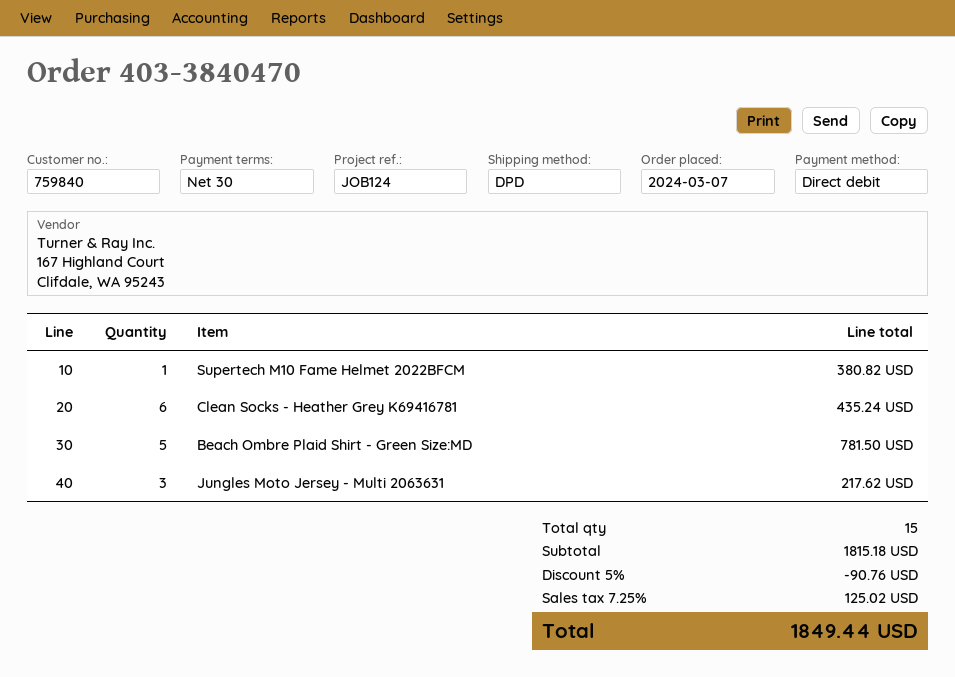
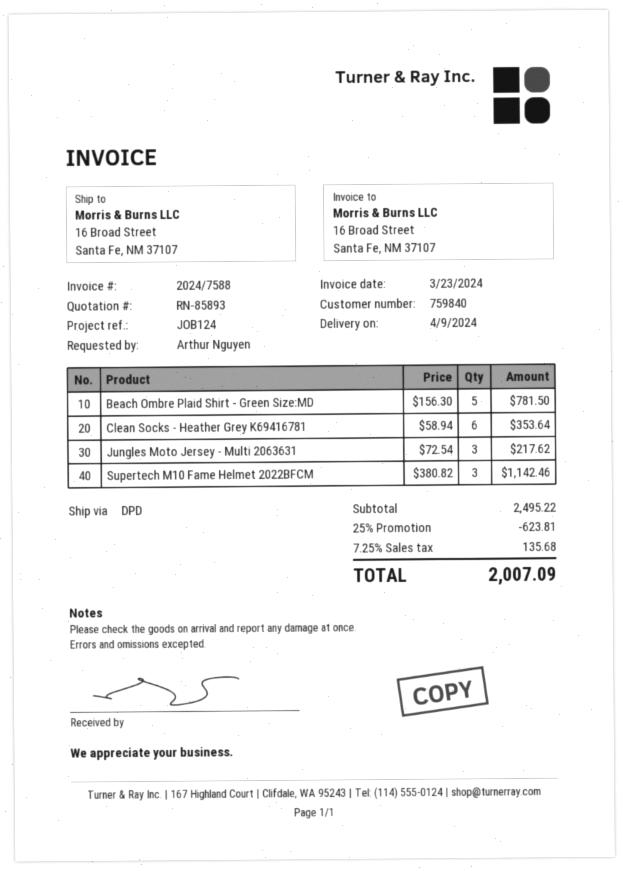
Supertech M10 Fame Helmet 2022BFCM: 1 for 380.82 -> 3 for 1142.46
Clean Socks - Heather Grey K69416781: 6 for 435.24 -> 6 for 353.64
subtotal: 1815.18 -> 2495.22
discount: 5% = 90.76 -> 25% = 623.81
tax: 7.25% = 125.02 -> 7.25% = 135.68
total: 1849.44 -> 2007.09

